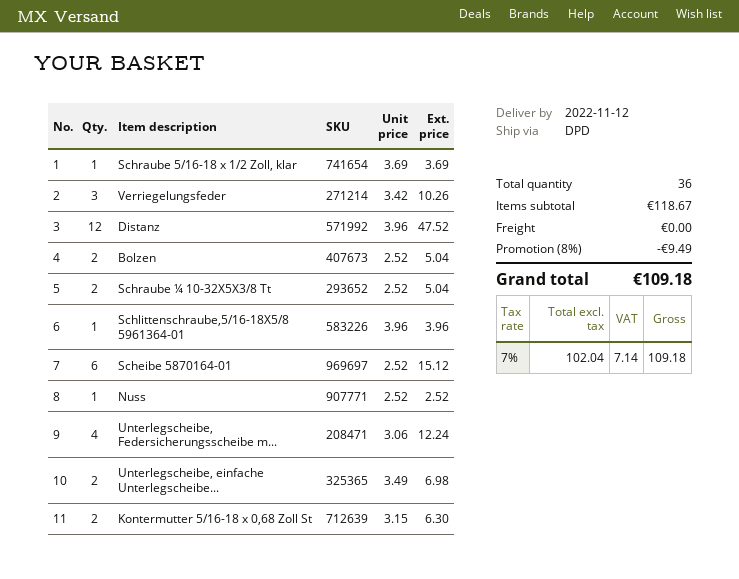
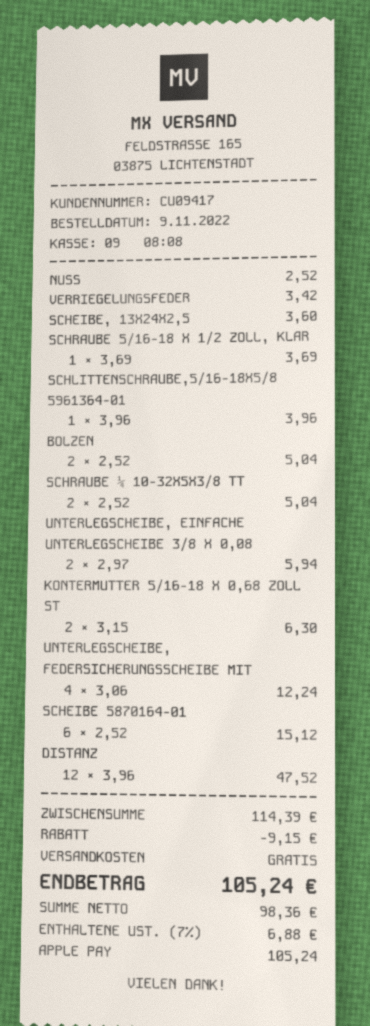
Verriegelungsfeder: 3 x 3.42 = 10.26 -> 1 x 3.42 = 3.42
Unterlegscheibe, einfache Unterlegscheibe...: 2 x 3.49 = 6.98 -> 2 x 2.97 = 5.94
SCHEIBE, 13X24X2,5: none -> 1 x 3.60 = 3.60
subtotal: 118.67 -> 114.39
discount: 9.49 -> 9.15
net: 102.04 -> 98.36
tax: 7% = 7.14 -> 7% = 6.88
total: 109.18 -> 105.24

